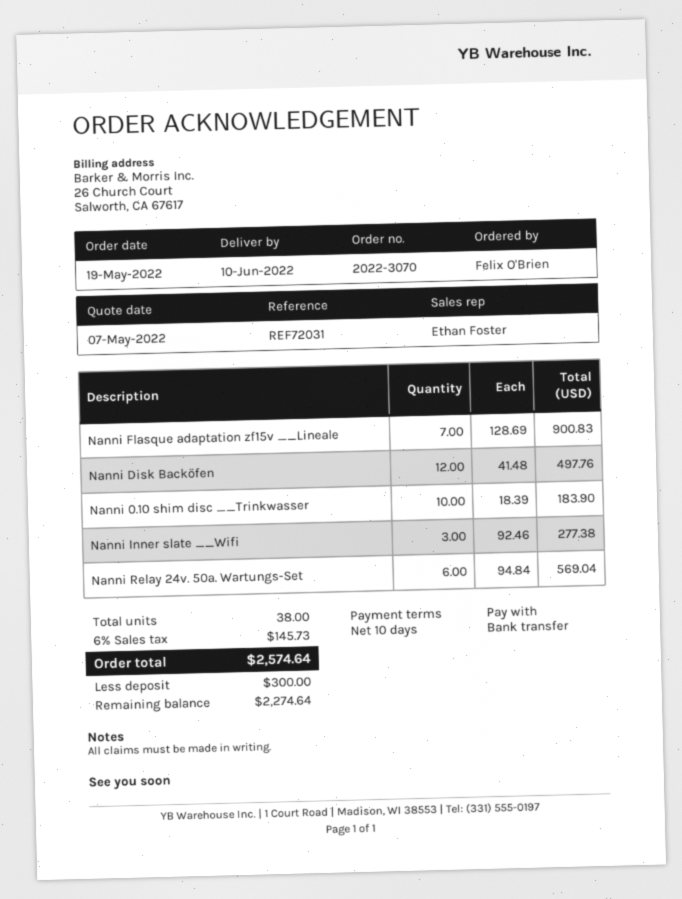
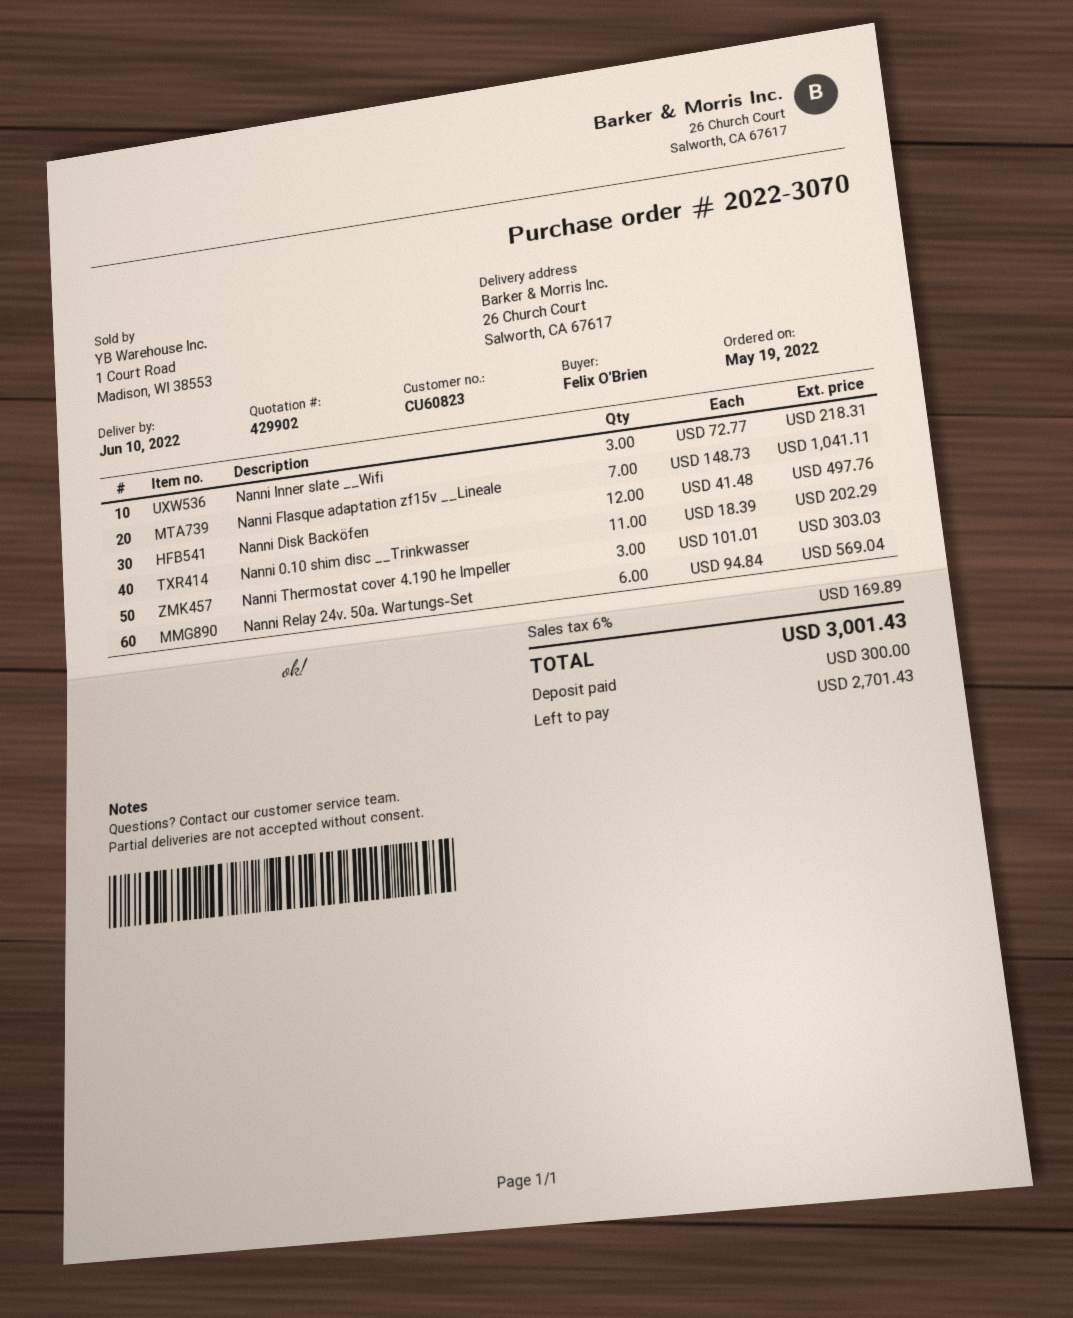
Nanni Flasque adaptation zf15v __Lineale: 7 x 128.69 = 900.83 -> 7 x 148.73 = 1041.11
Nanni 0.10 shim disc __Trinkwasser: 10 x 18.39 = 183.90 -> 11 x 18.39 = 202.29
Nanni Inner slate __Wifi: 3 x 92.46 = 277.38 -> 3 x 72.77 = 218.31
Nanni Thermostat cover 4.190 he Impeller: none -> 3 x 101.01 = 303.03
tax: 6% = 145.73 -> 6% = 169.89
total: 2574.64 -> 3001.43
balance: 2274.64 -> 2701.43

